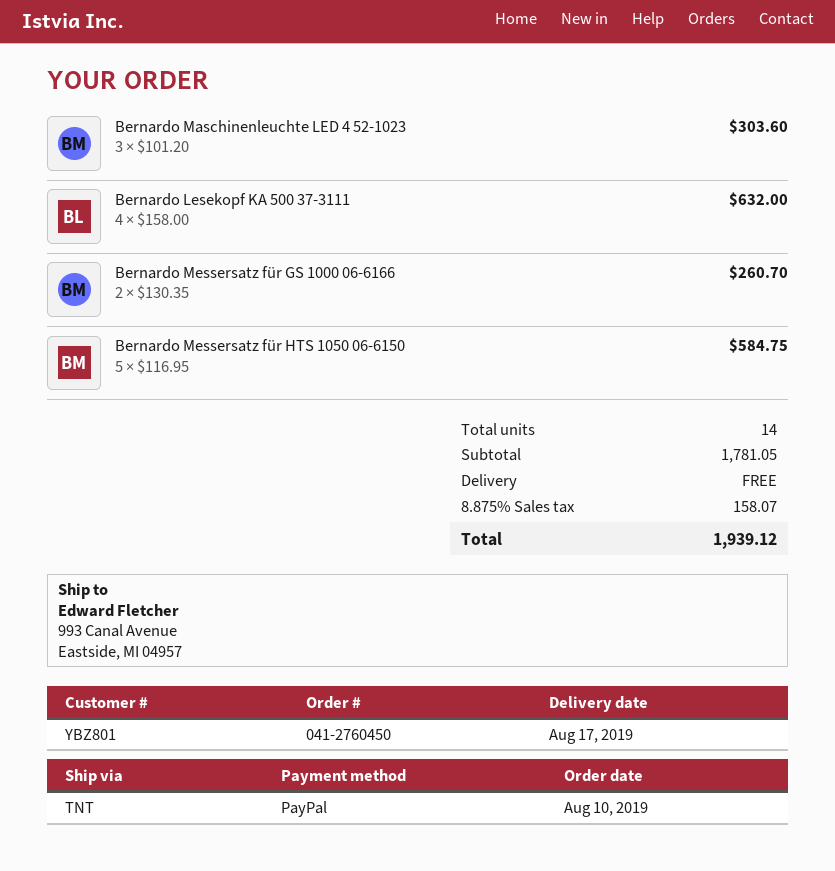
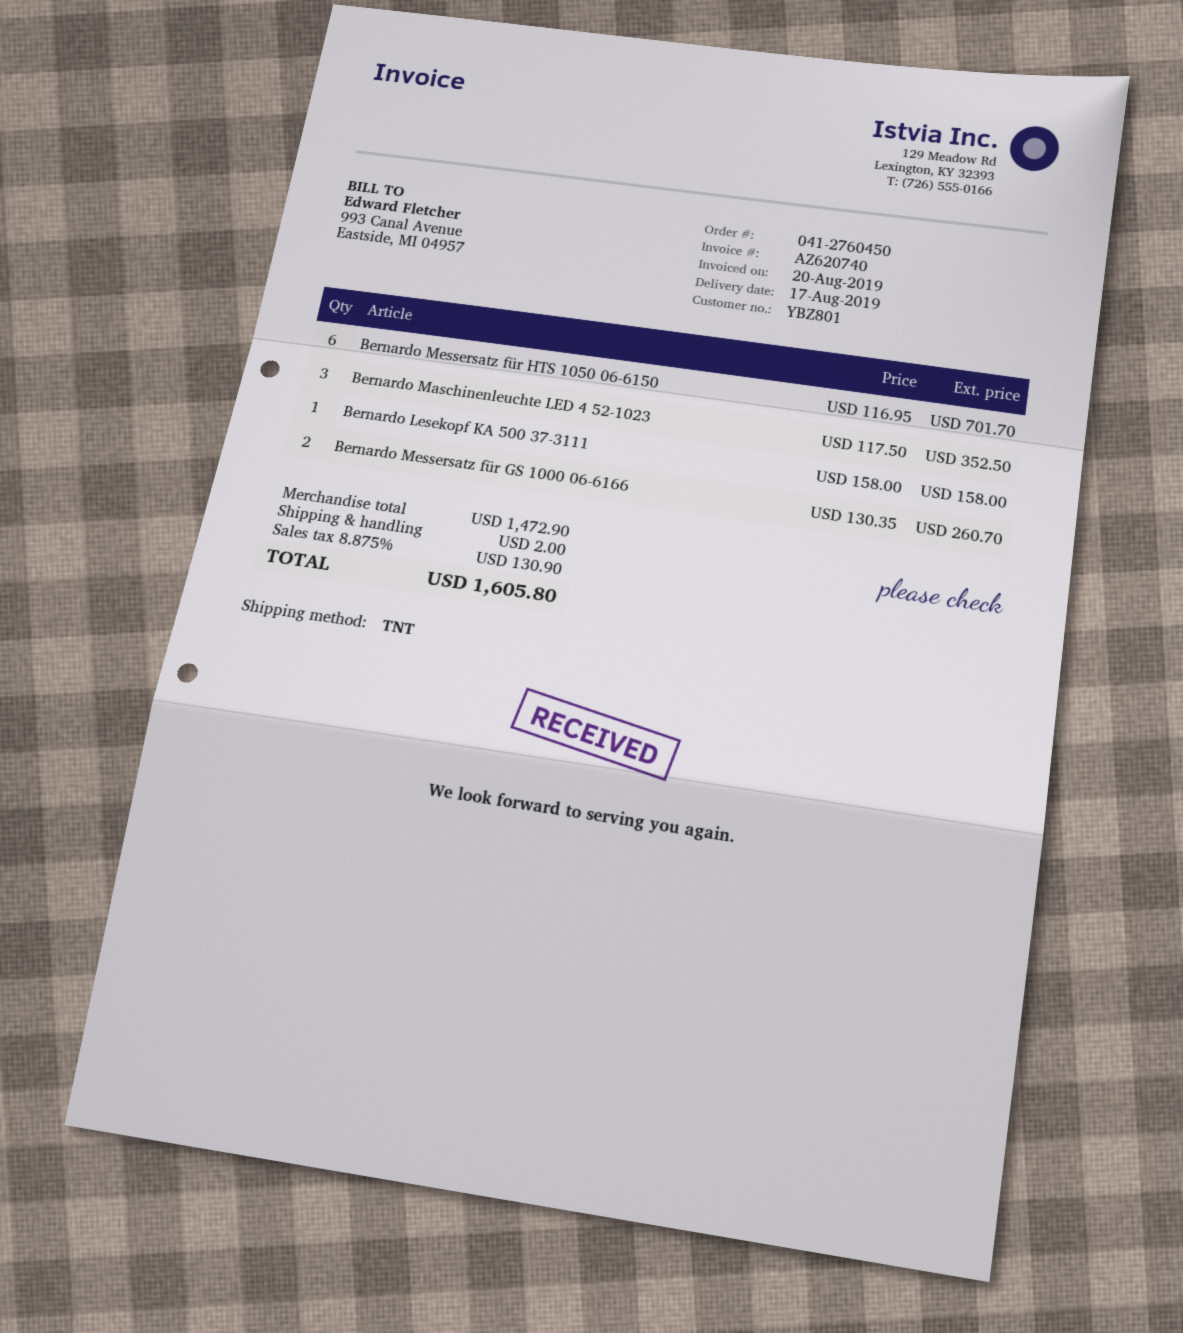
Bernardo Maschinenleuchte LED 4 52-1023: 3 x 101.20 = 303.60 -> 3 x 117.50 = 352.50
Bernardo Lesekopf KA 500 37-3111: 4 x 158.00 = 632.00 -> 1 x 158.00 = 158.00
Bernardo Messersatz für HTS 1050 06-6150: 5 x 116.95 = 584.75 -> 6 x 116.95 = 701.70
subtotal: 1781.05 -> 1472.90
shipping: 0.00 -> 2.00
tax: 8.875% = 158.07 -> 8.875% = 130.90
total: 1939.12 -> 1605.80

